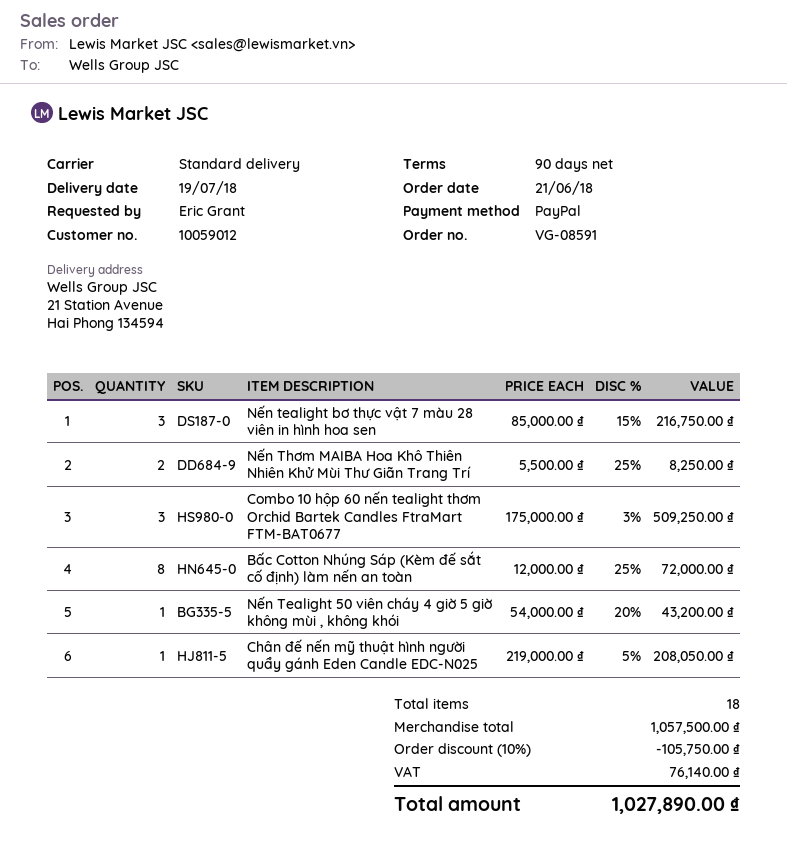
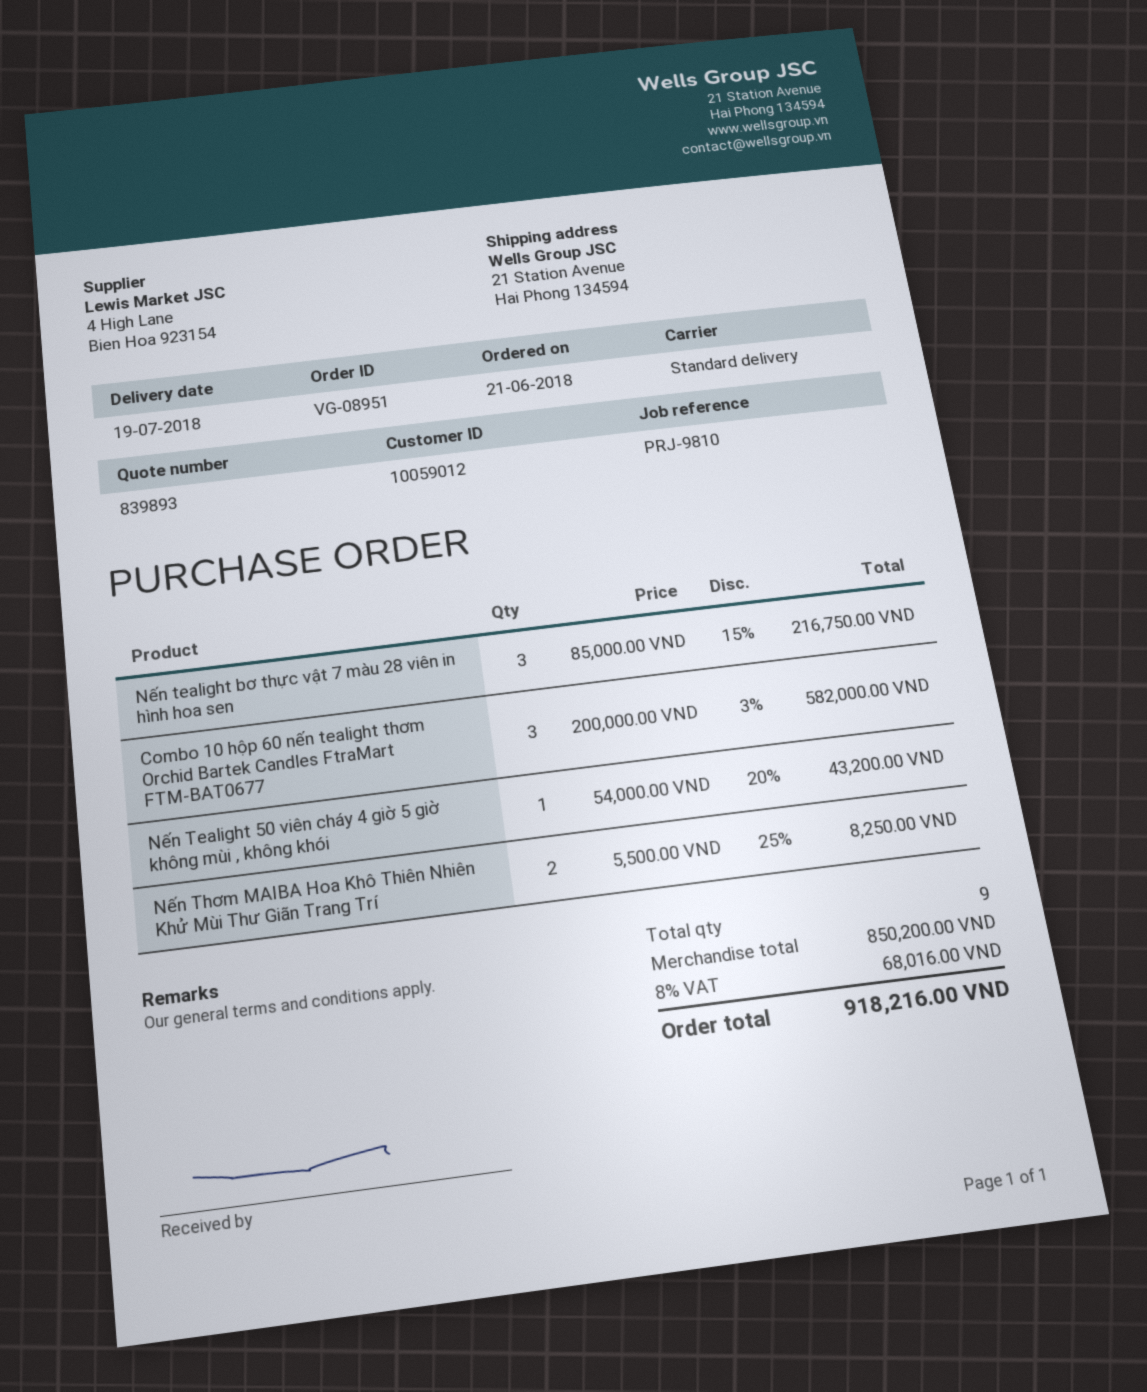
order number: VG-08591 -> VG-08951
Combo 10 hộp 60 nến tealight thơm Orchid Bartek Candles FtraMart FTM-BAT0677: 3 x 175000.00 - 3% = 509250.00 -> 3 x 200000.00 - 3% = 582000.00
Bấc Cotton Nhúng Sáp (Kèm đế sắt cố định) làm nến an toàn: 8 x 12000.00 - 25% = 72000.00 -> none
Chân đế nến mỹ thuật hình người quẩy gánh Eden Candle EDC-N025: 1 x 219000.00 - 5% = 208050.00 -> none
total quantity: 18 -> 9
subtotal: 1057500.00 -> 850200.00
discount: 10% = 105750.00 -> none
tax: 76140.00 -> 68016.00
total: 1027890.00 -> 918216.00

